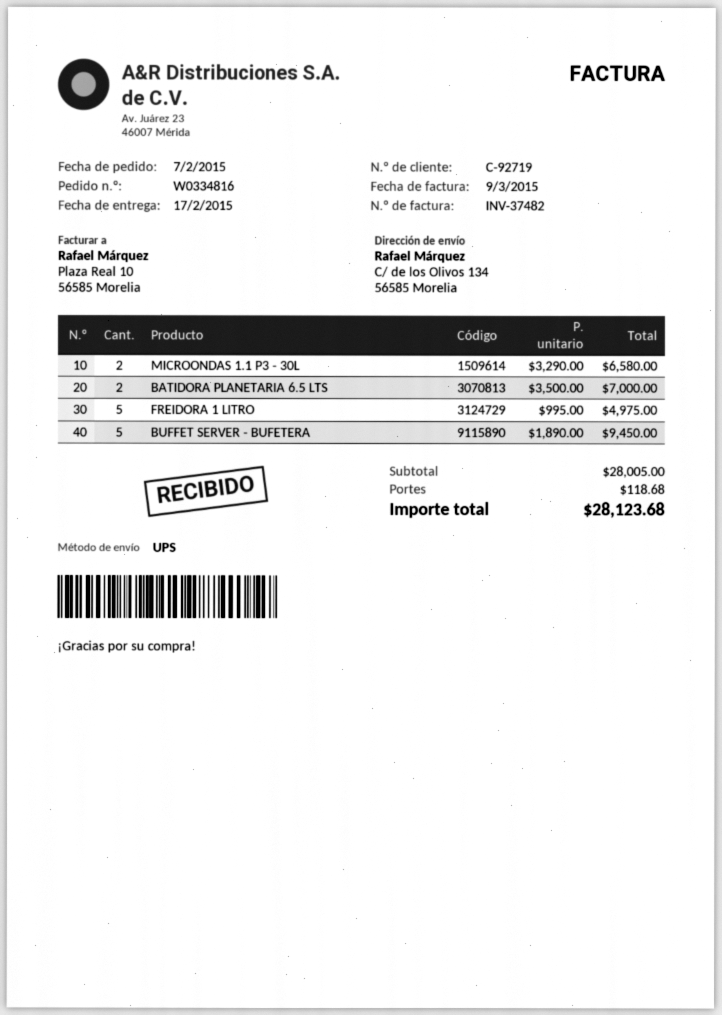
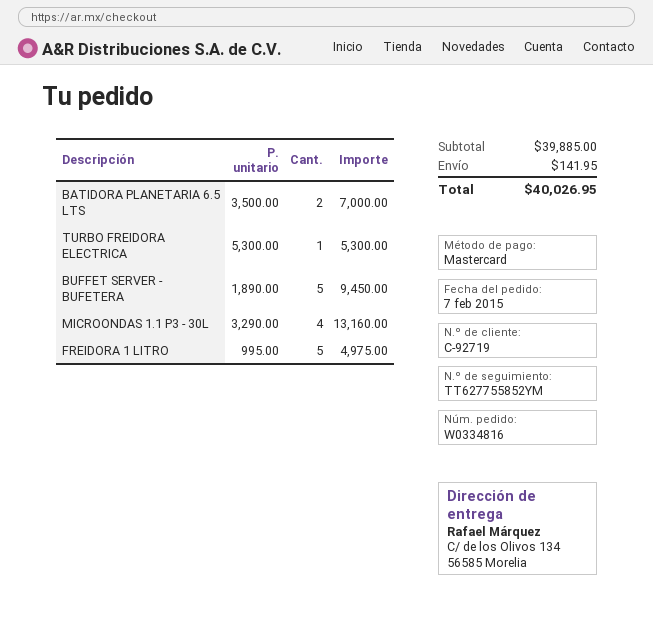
MICROONDAS 1.1 P3 - 30L: 2 x 3290.00 = 6580.00 -> 4 x 3290.00 = 13160.00
TURBO FREIDORA ELECTRICA: none -> 1 x 5300.00 = 5300.00
subtotal: 28005.00 -> 39885.00
shipping: 118.68 -> 141.95
total: 28123.68 -> 40026.95

